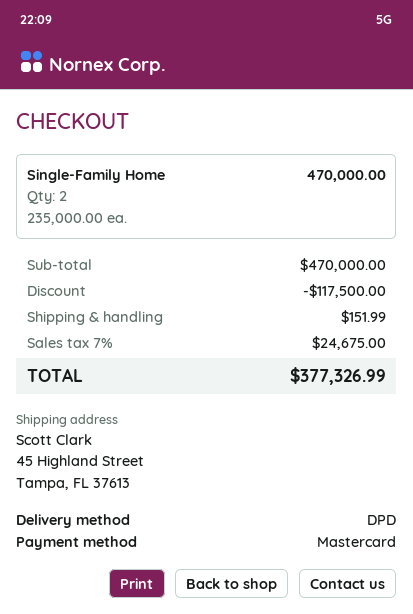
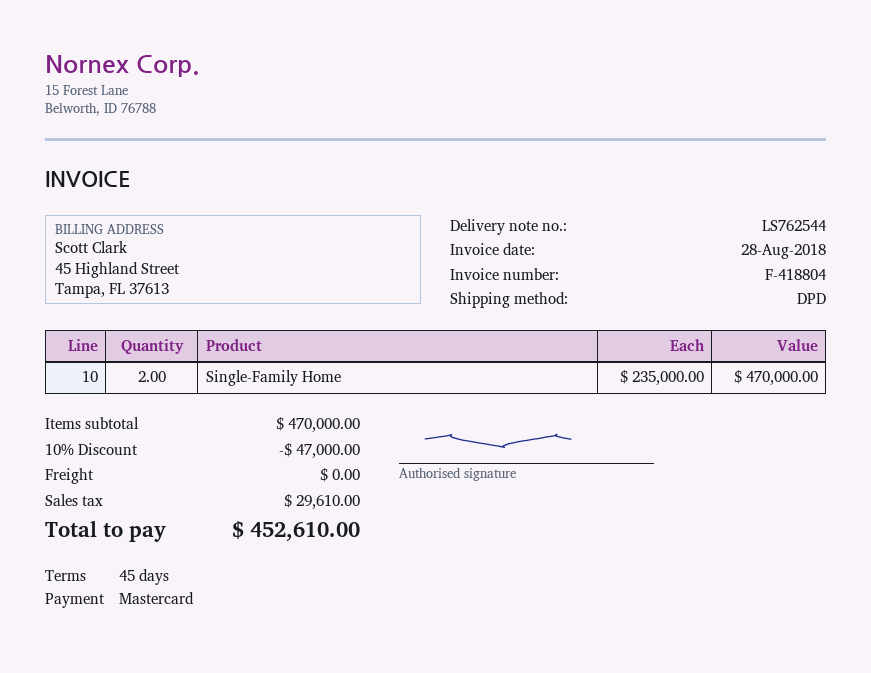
discount: 117500.00 -> 47000.00
shipping: 151.99 -> 0.00
tax: 24675.00 -> 29610.00
total: 377326.99 -> 452610.00

